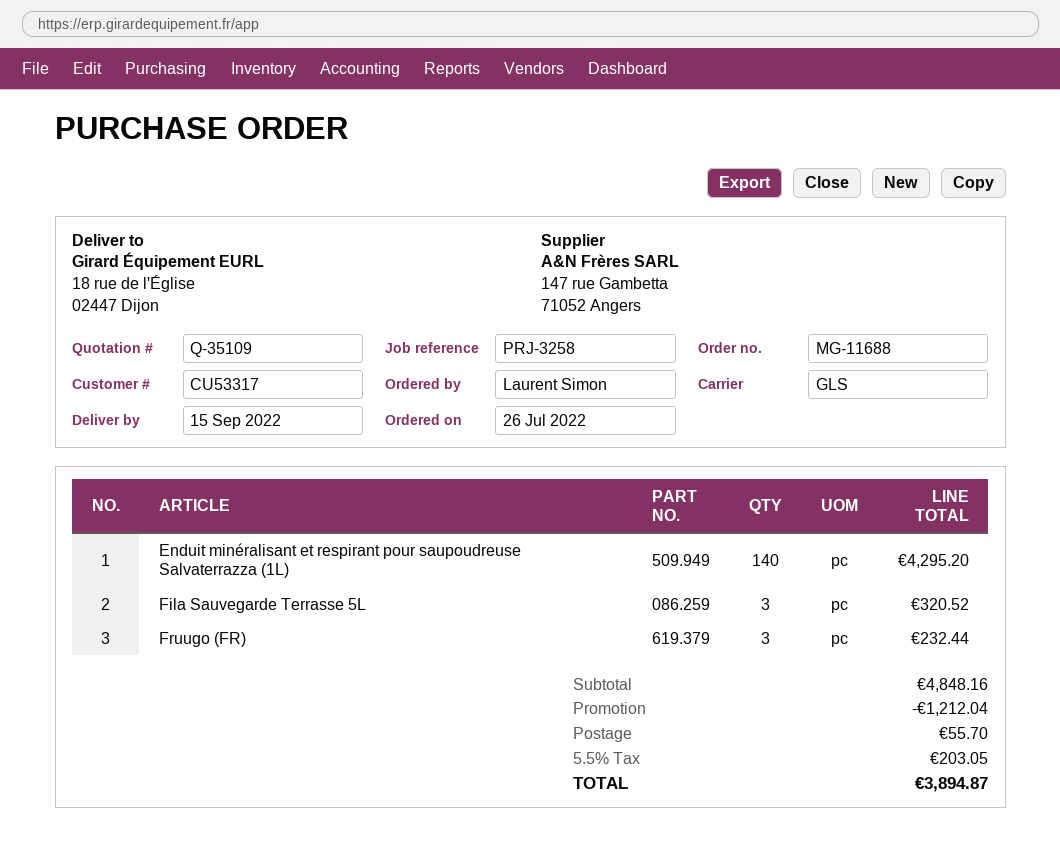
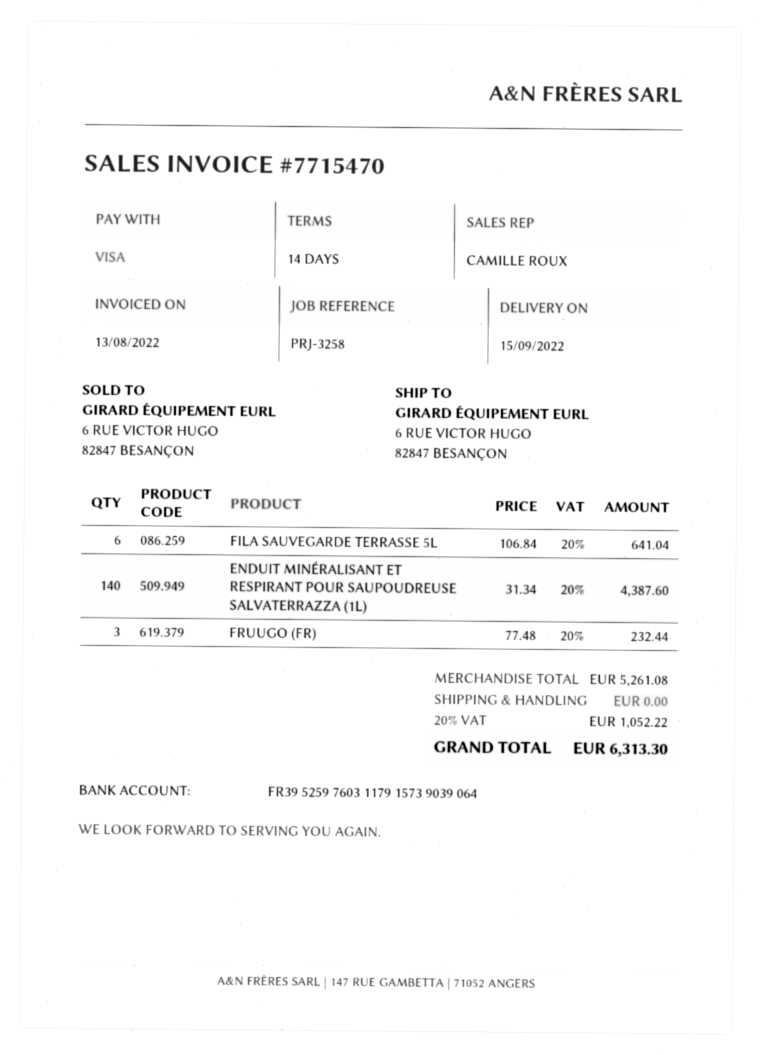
ship to: 18 rue de l'Église, 02447 Dijon -> 6 RUE VICTOR HUGO, 82847 BESANÇON
Enduit minéralisant et respirant pour saupoudreuse Salvaterrazza (1L): 140 for 4295.20 -> 140 for 4387.60
Fila Sauvegarde Terrasse 5L: 3 for 320.52 -> 6 for 641.04
subtotal: 4848.16 -> 5261.08
discount: 1212.04 -> none
shipping: 55.70 -> 0.00
tax: 5.5% = 203.05 -> 20% = 1052.22
total: 3894.87 -> 6313.30

